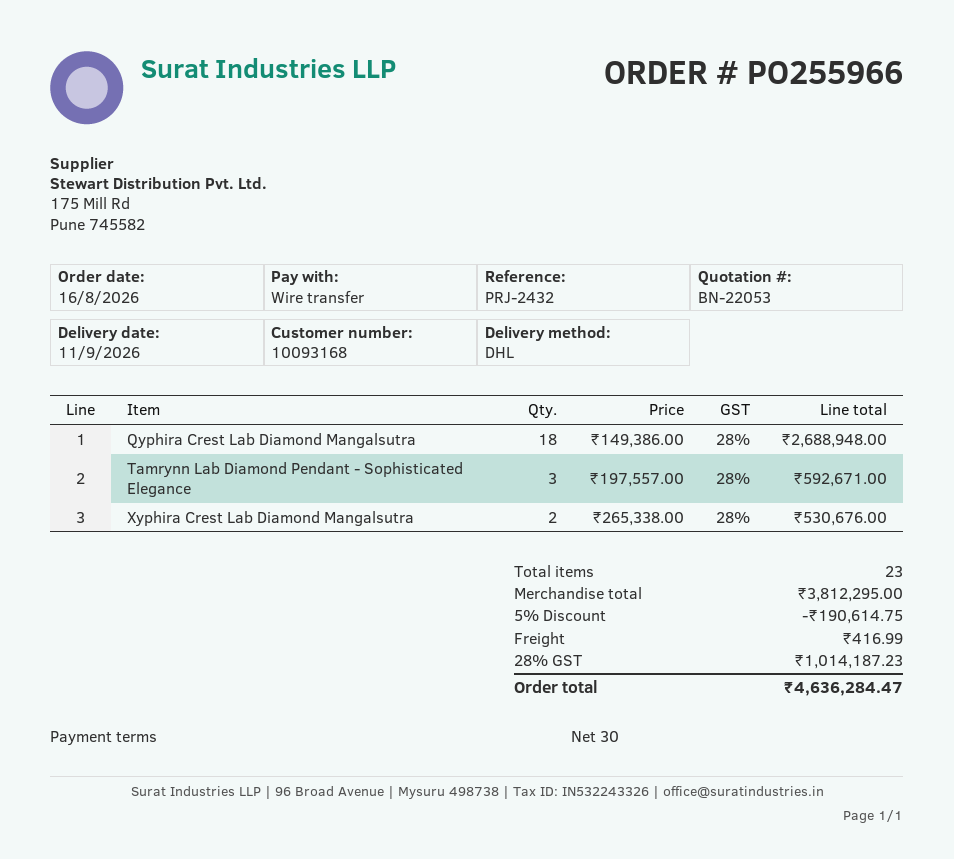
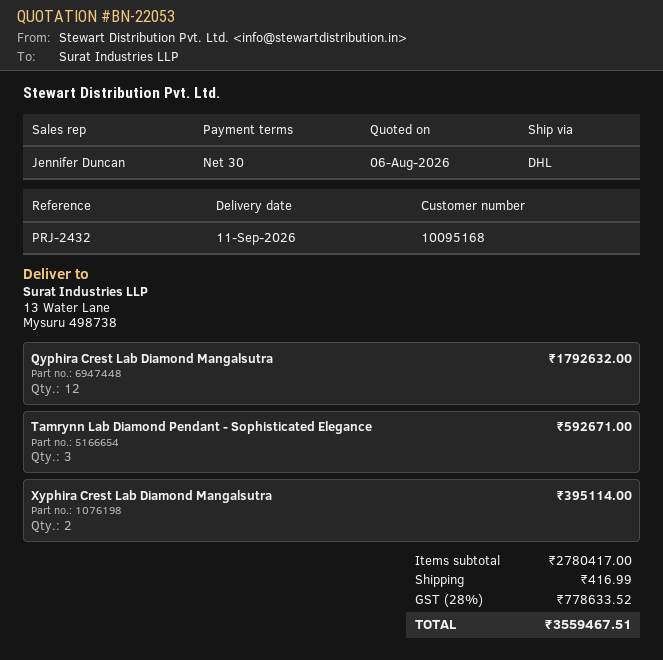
customer number: 10093168 -> 10095168
Qyphira Crest Lab Diamond Mangalsutra: 18 for 2688948.00 -> 12 for 1792632.00
Xyphira Crest Lab Diamond Mangalsutra: 2 for 530676.00 -> 2 for 395114.00
subtotal: 3812295.00 -> 2780417.00
discount: 5% = 190614.75 -> none
tax: 28% = 1014187.23 -> 28% = 778633.52
total: 4636284.47 -> 3559467.51

